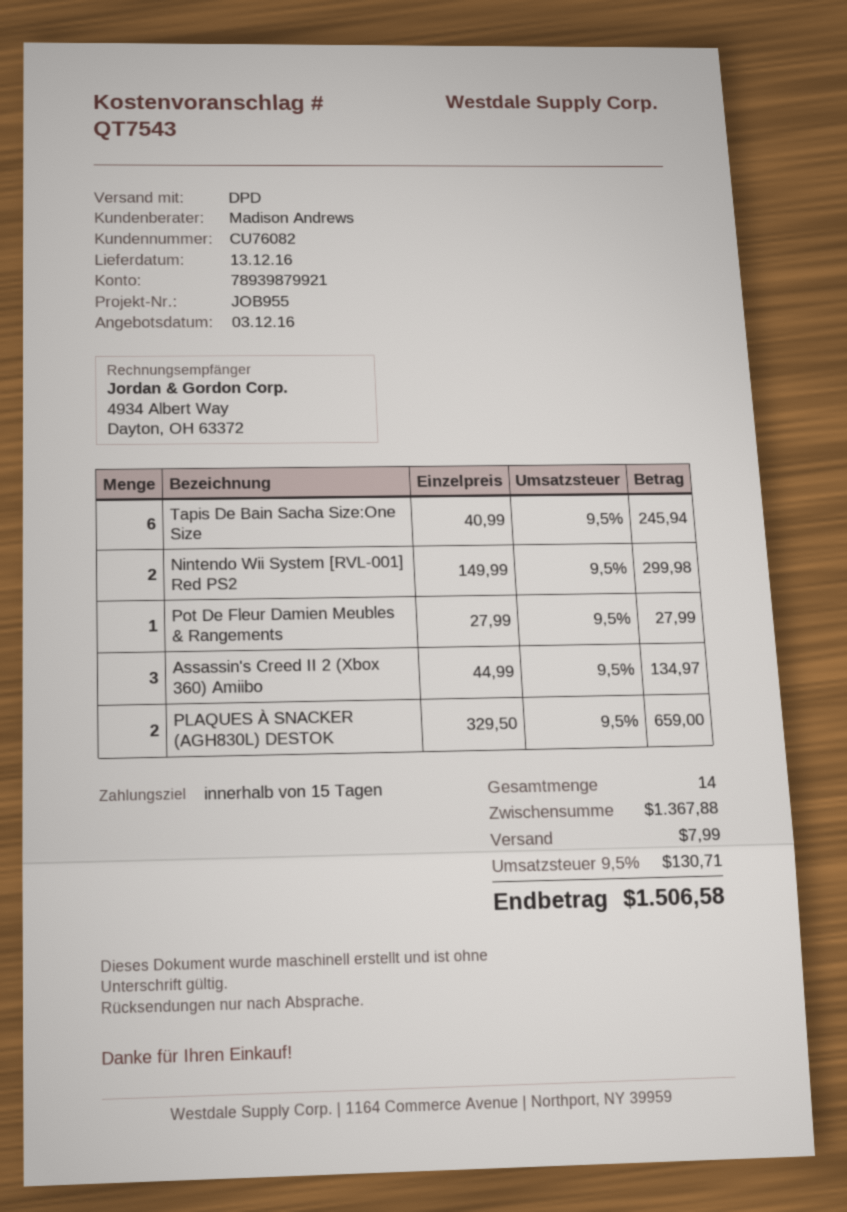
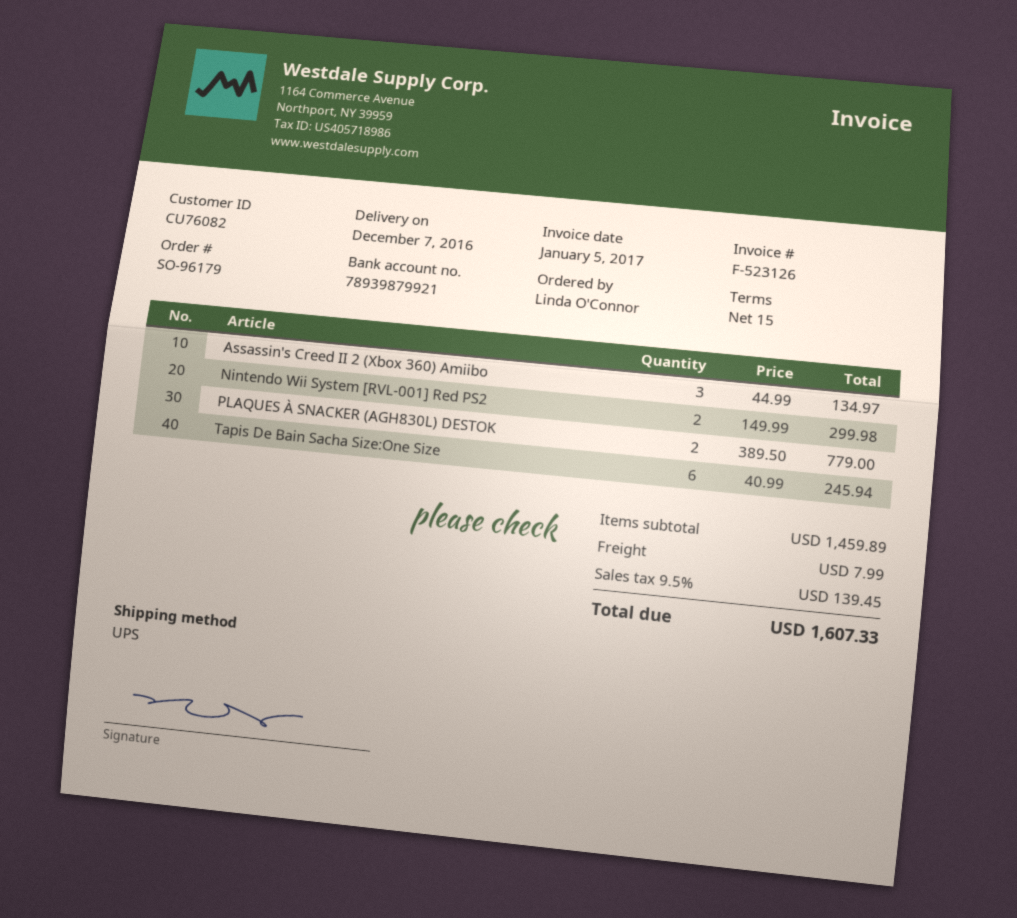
delivery date: 2016-12-13 -> 2016-12-07
shipping method: DPD -> UPS
Pot De Fleur Damien Meubles & Rangements: 1 x 27.99 = 27.99 -> none
PLAQUES À SNACKER (AGH830L) DESTOK: 2 x 329.50 = 659.00 -> 2 x 389.50 = 779.00
subtotal: 1367.88 -> 1459.89
tax: 9.5% = 130.71 -> 9.5% = 139.45
total: 1506.58 -> 1607.33

